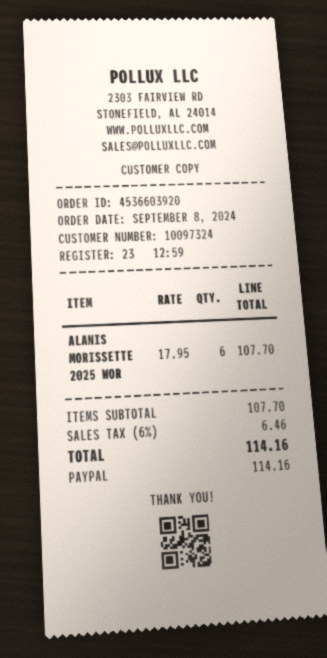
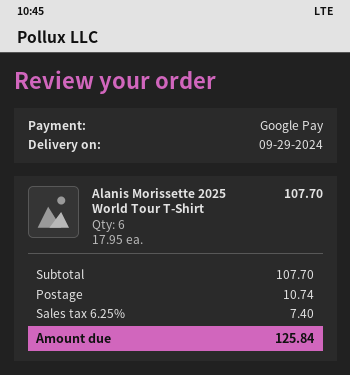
payment method: PayPal -> Google Pay
shipping: none -> 10.74
tax: 6% = 6.46 -> 6.25% = 7.40
total: 114.16 -> 125.84

